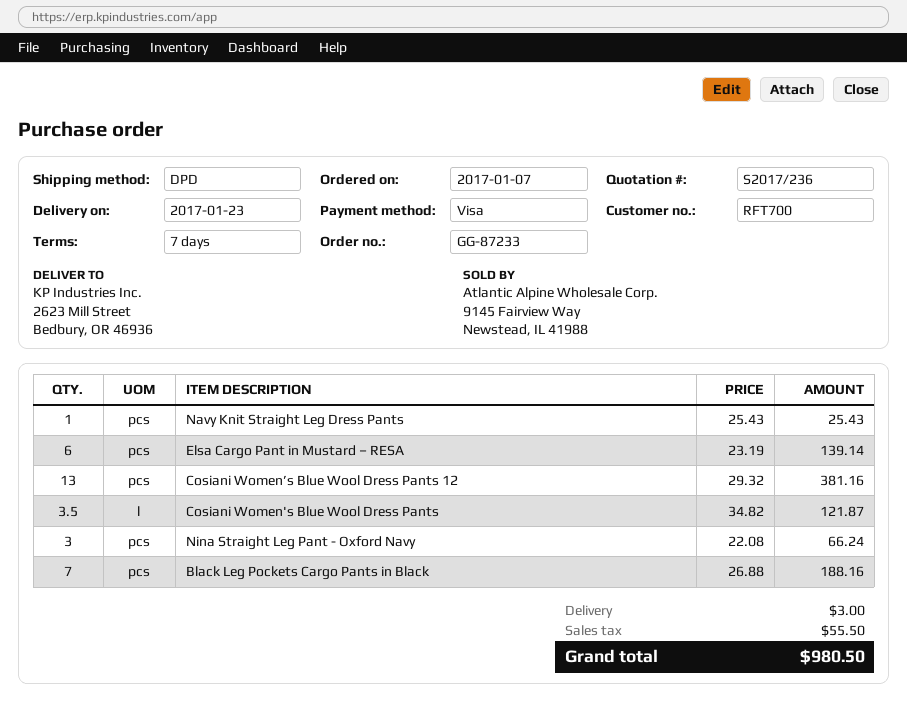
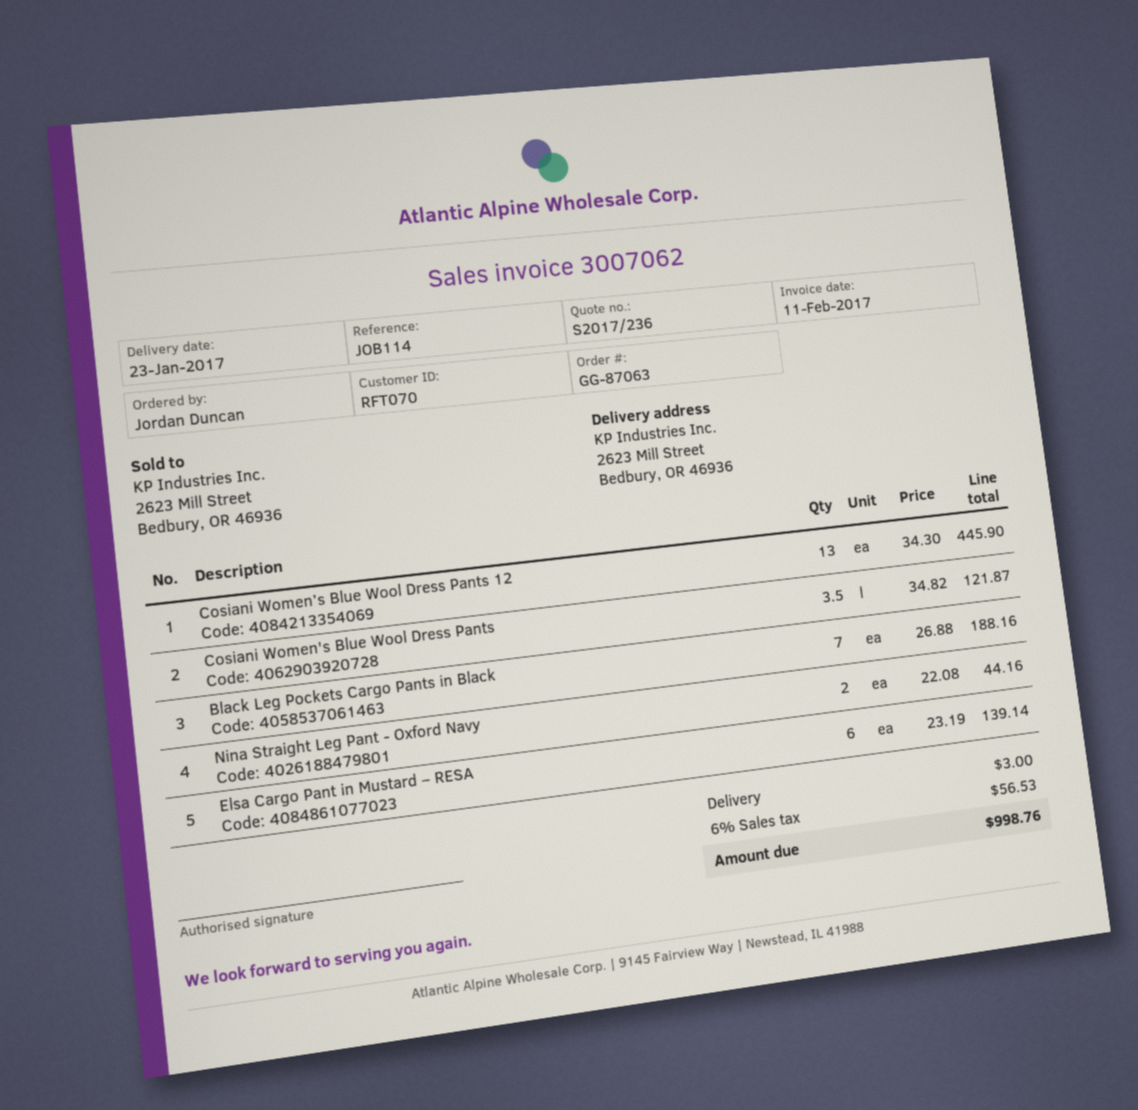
order number: GG-87233 -> GG-87063
customer number: RFT700 -> RFT070
Navy Knit Straight Leg Dress Pants: 1 x 25.43 = 25.43 -> none
Cosiani Women’s Blue Wool Dress Pants 12: 13 x 29.32 = 381.16 -> 13 x 34.30 = 445.90
Nina Straight Leg Pant - Oxford Navy: 3 x 22.08 = 66.24 -> 2 x 22.08 = 44.16
tax: 55.50 -> 56.53
total: 980.50 -> 998.76

